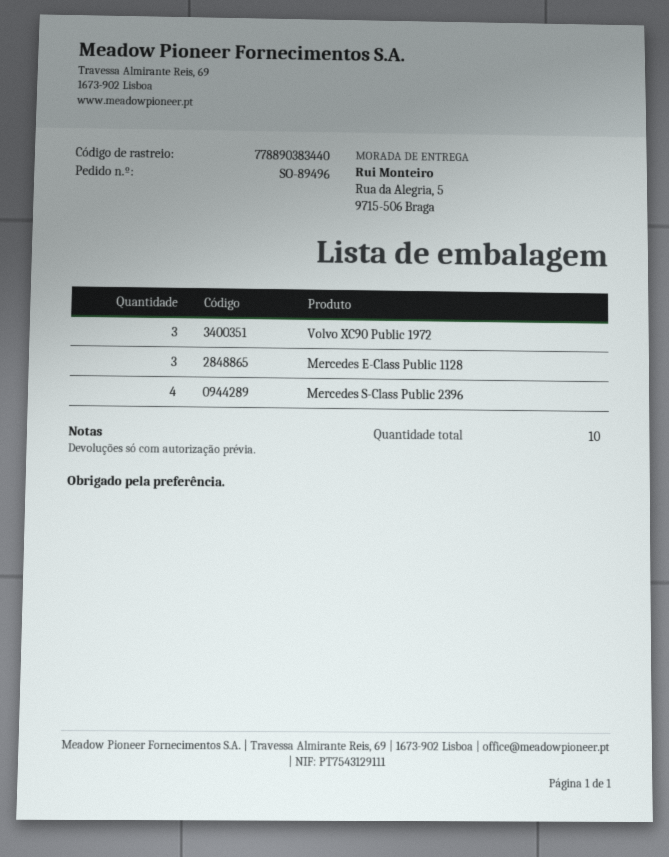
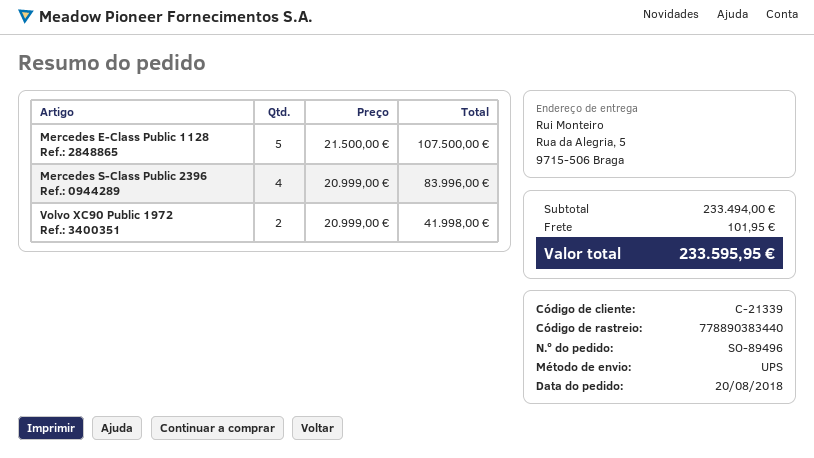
Volvo XC90 Public 1972: 3 -> 2
Mercedes E-Class Public 1128: 3 -> 5

